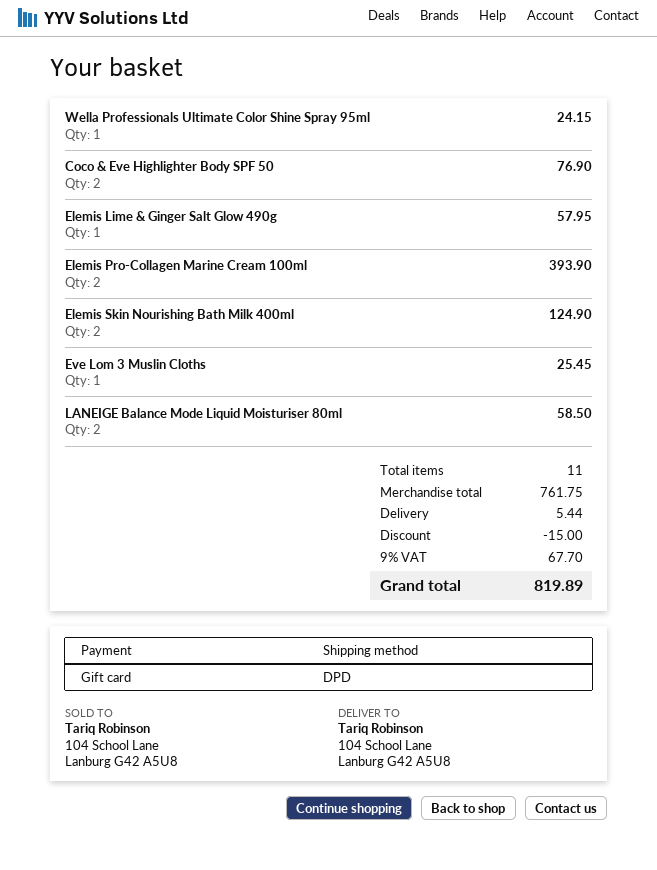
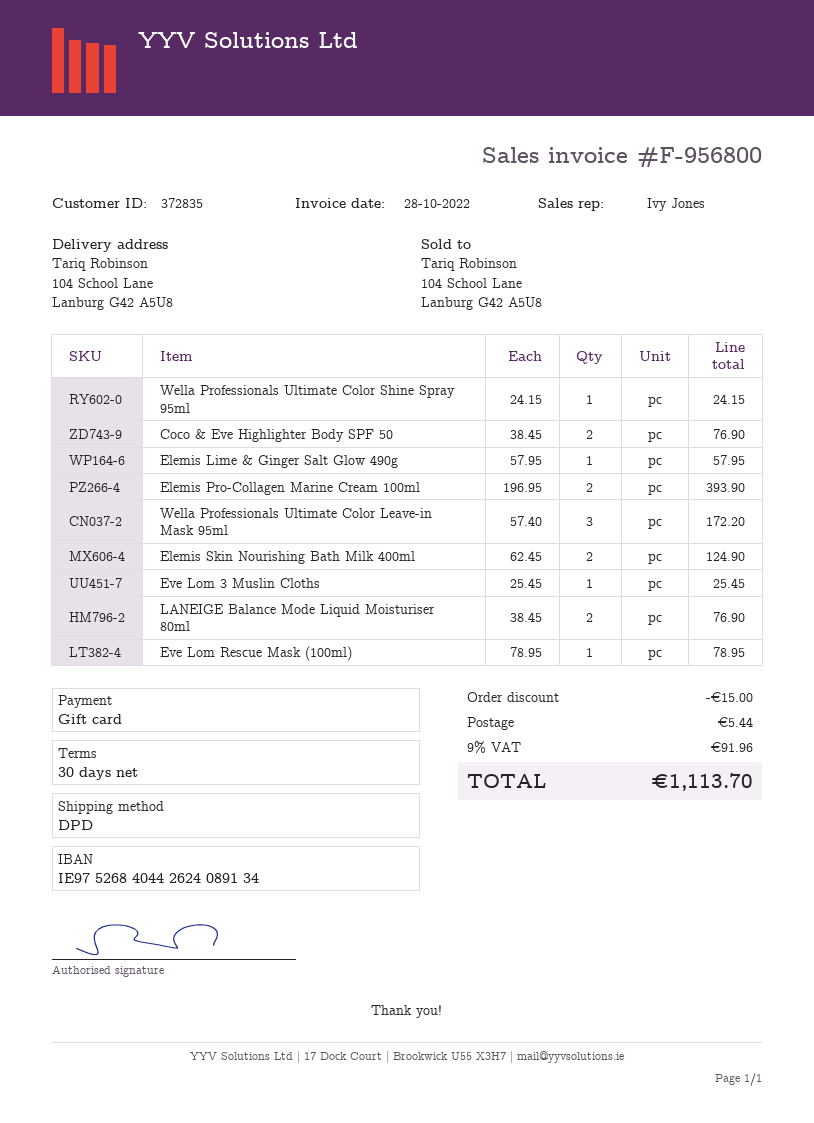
LANEIGE Balance Mode Liquid Moisturiser 80ml: 2 for 58.50 -> 2 for 76.90
Wella Professionals Ultimate Color Leave-in Mask 95ml: none -> 3 for 172.20
Eve Lom Rescue Mask (100ml): none -> 1 for 78.95
tax: 9% = 67.70 -> 9% = 91.96
total: 819.89 -> 1113.70

